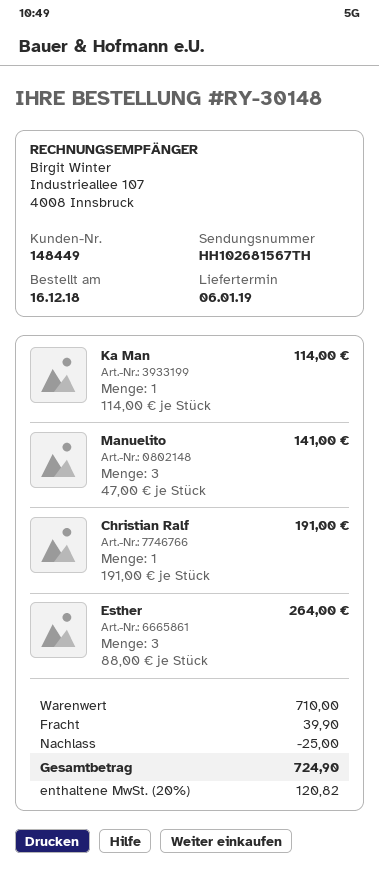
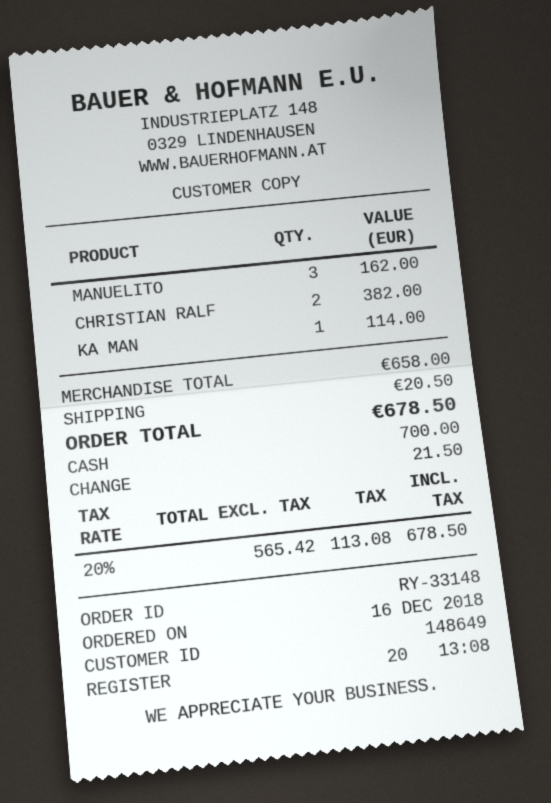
order number: RY-30148 -> RY-33148
customer number: 148449 -> 148649
Manuelito: 3 for 141.00 -> 3 for 162.00
Christian Ralf: 1 for 191.00 -> 2 for 382.00
Esther: 3 for 264.00 -> none
subtotal: 710.00 -> 658.00
discount: 25.00 -> none
shipping: 39.90 -> 20.50
tax: 20% = 120.82 -> 20% = 113.08
total: 724.90 -> 678.50

